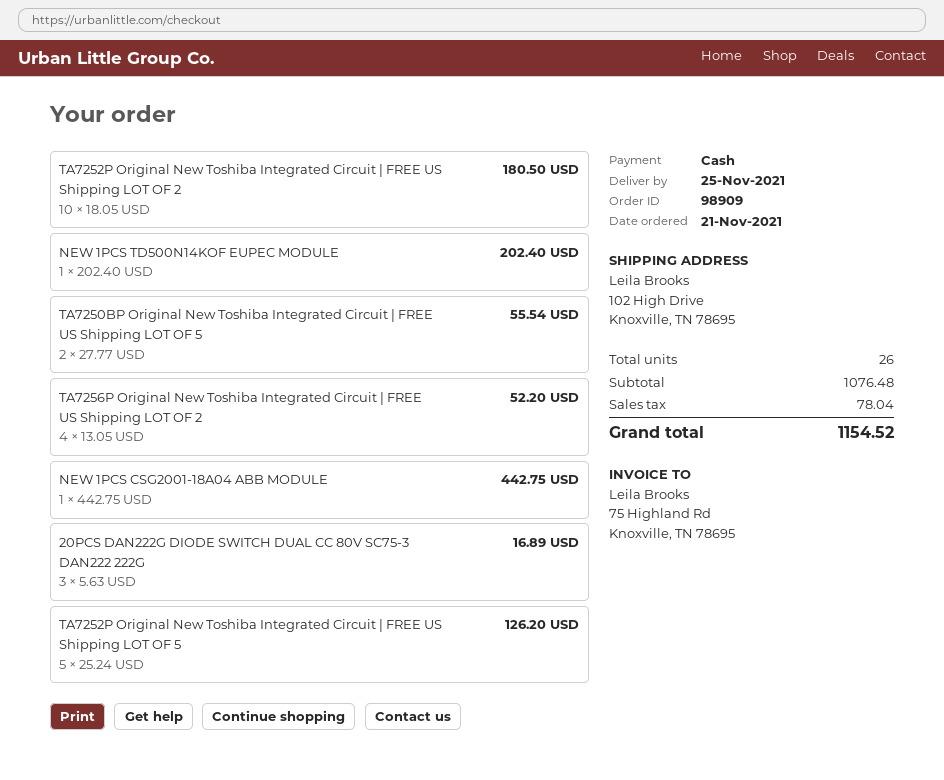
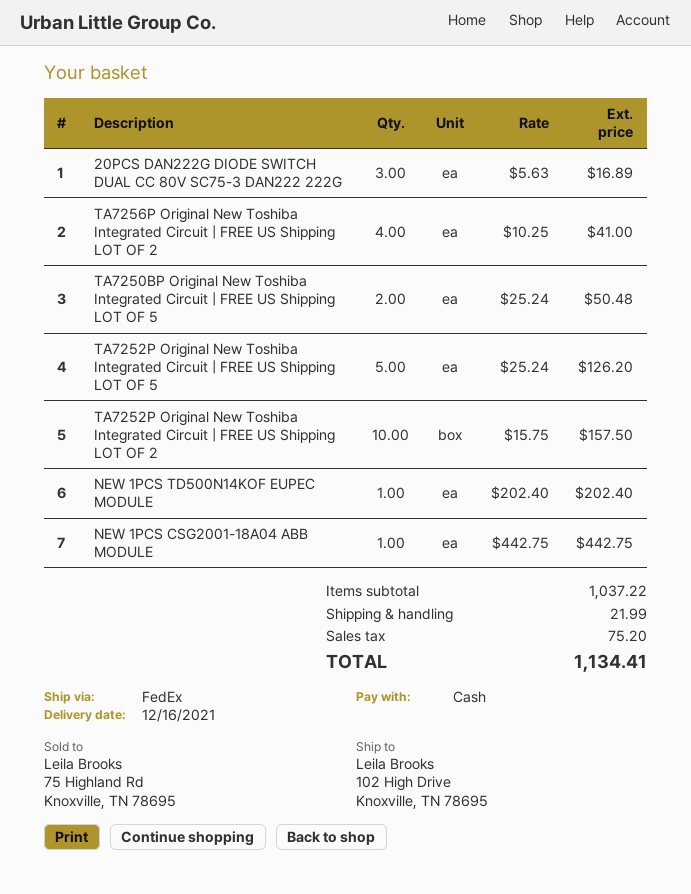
delivery date: 2021-11-25 -> 2021-12-16
TA7252P Original New Toshiba Integrated Circuit | FREE US Shipping LOT OF 2: 10 x 18.05 = 180.50 -> 10 x 15.75 = 157.50
TA7250BP Original New Toshiba Integrated Circuit | FREE US Shipping LOT OF 5: 2 x 27.77 = 55.54 -> 2 x 25.24 = 50.48
TA7256P Original New Toshiba Integrated Circuit | FREE US Shipping LOT OF 2: 4 x 13.05 = 52.20 -> 4 x 10.25 = 41.00
subtotal: 1076.48 -> 1037.22
shipping: none -> 21.99
tax: 78.04 -> 75.20
total: 1154.52 -> 1134.41

